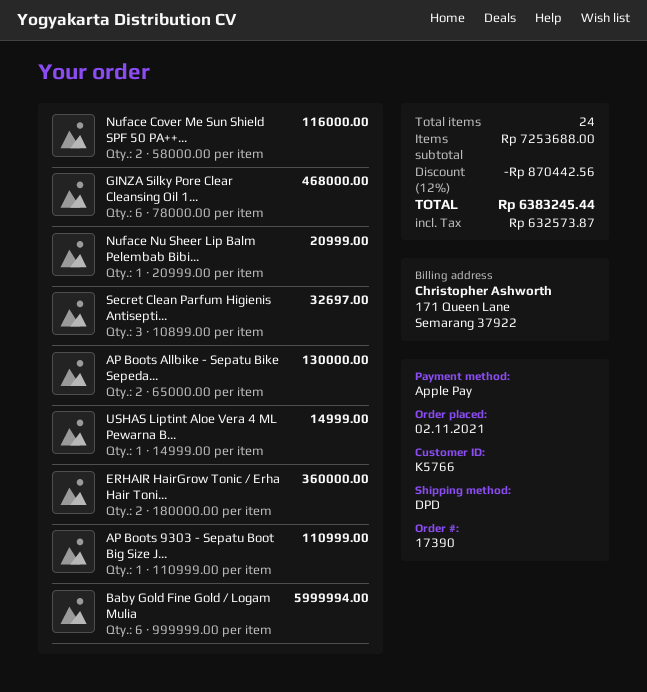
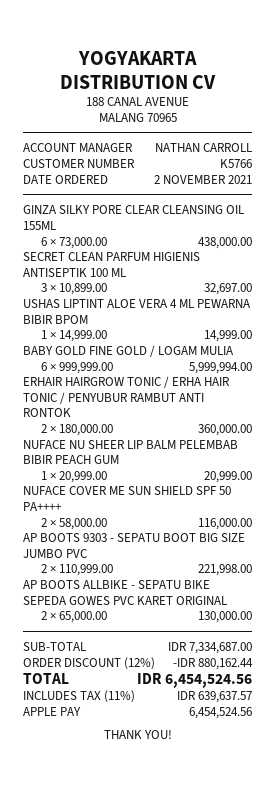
GINZA Silky Pore Clear Cleansing Oil 1...: 6 x 78000.00 = 468000.00 -> 6 x 73000.00 = 438000.00
AP Boots 9303 - Sepatu Boot Big Size J...: 1 x 110999.00 = 110999.00 -> 2 x 110999.00 = 221998.00
subtotal: 7253688.00 -> 7334687.00
discount: 12% = 870442.56 -> 12% = 880162.44
tax: 632573.87 -> 639637.57
total: 6383245.44 -> 6454524.56

